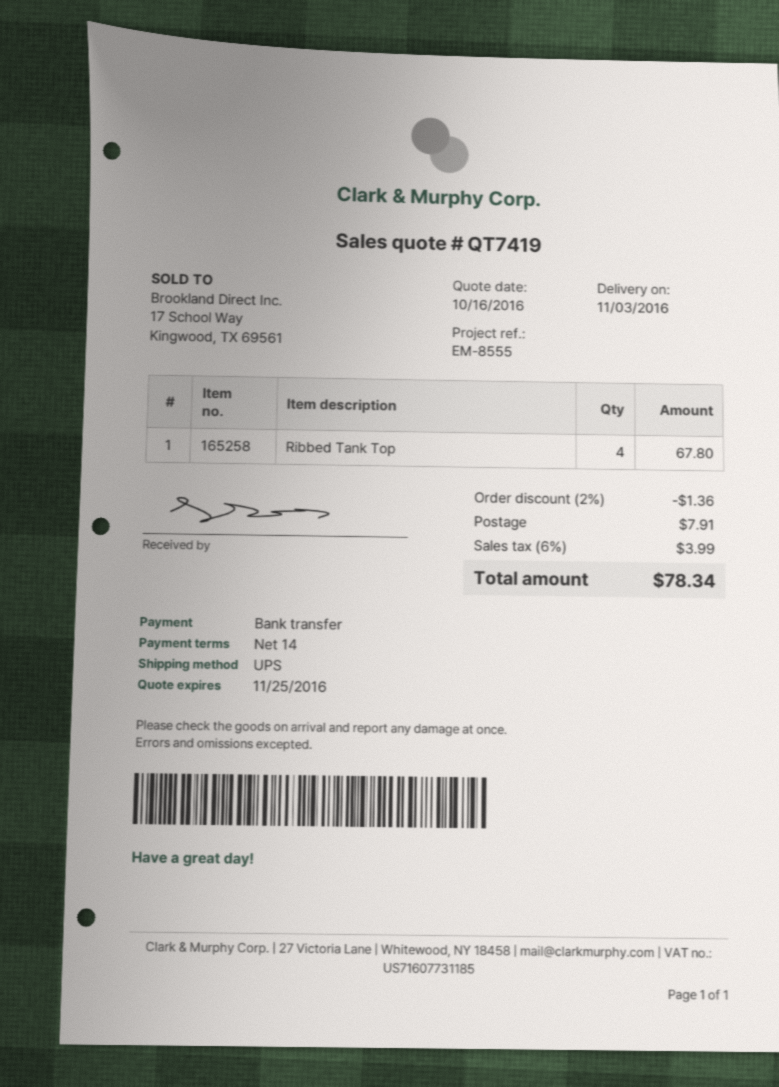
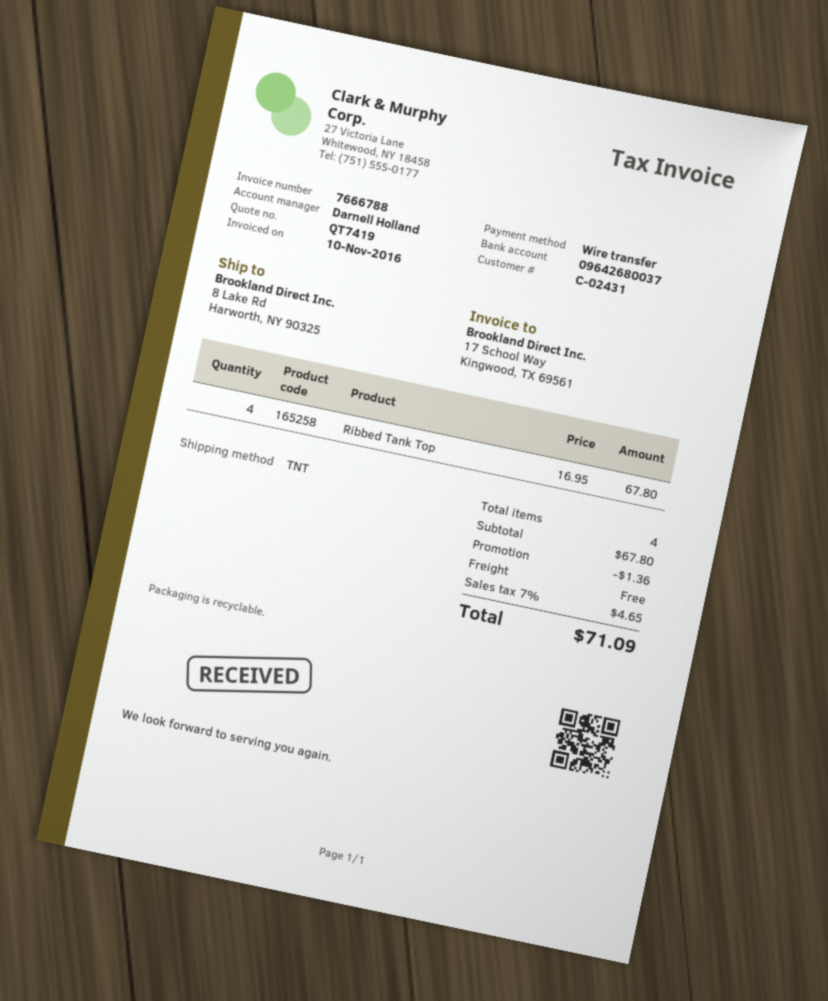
shipping method: UPS -> TNT
shipping: 7.91 -> 0.00
tax: 6% = 3.99 -> 7% = 4.65
total: 78.34 -> 71.09

